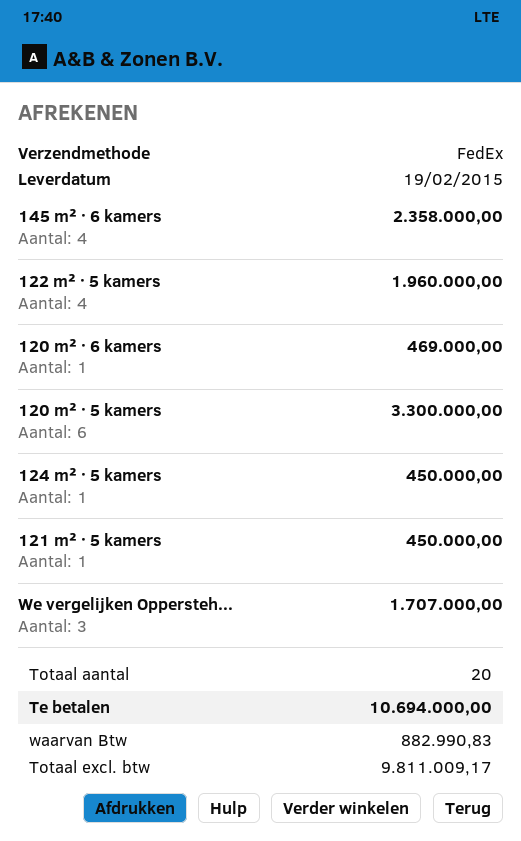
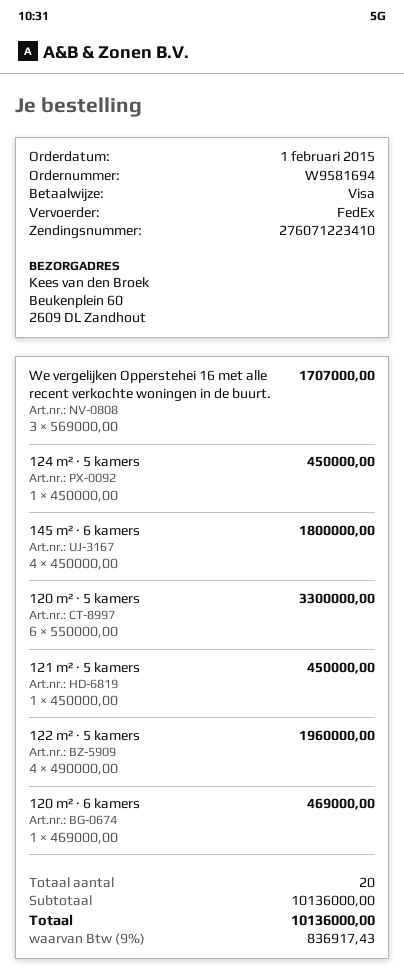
145 m² · 6 kamers: 4 for 2358000.00 -> 4 for 1800000.00
tax: 882990.83 -> 836917.43
total: 10694000.00 -> 10136000.00

